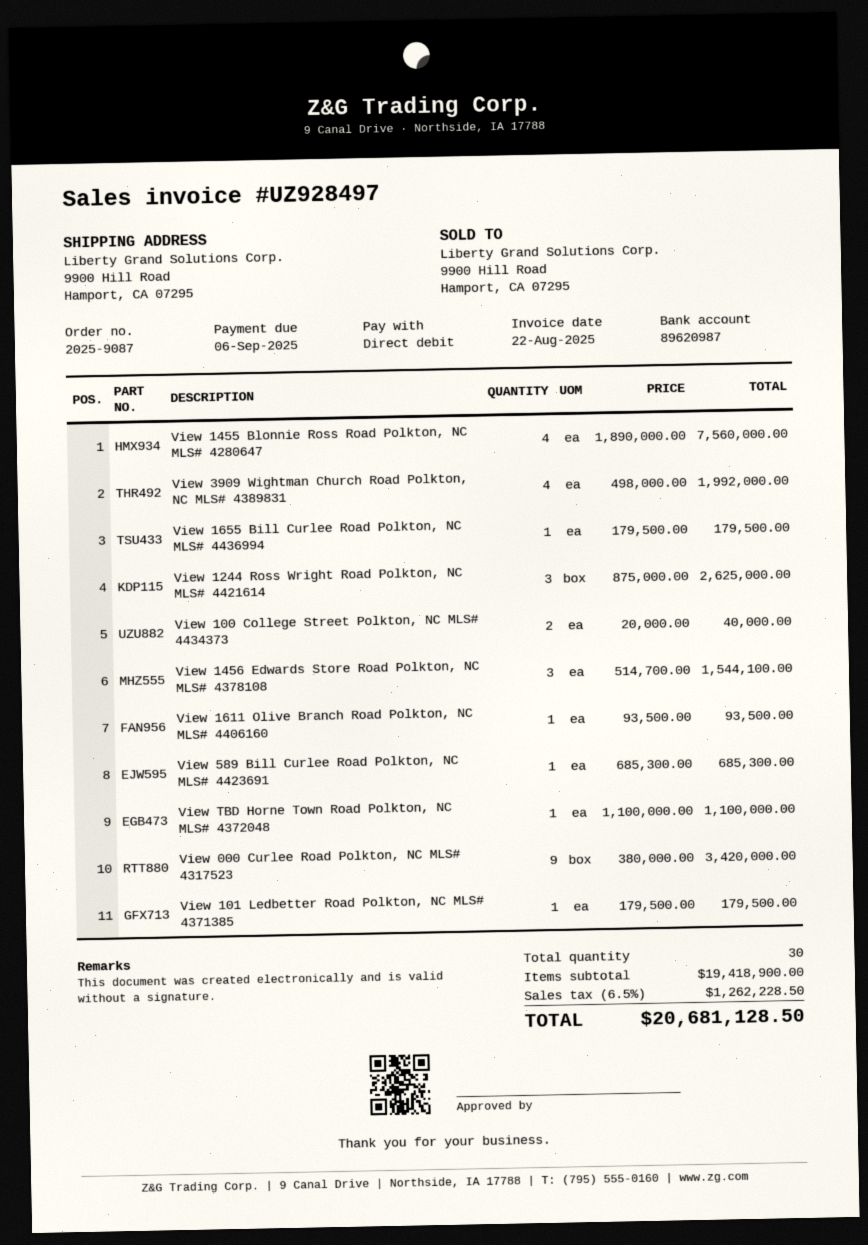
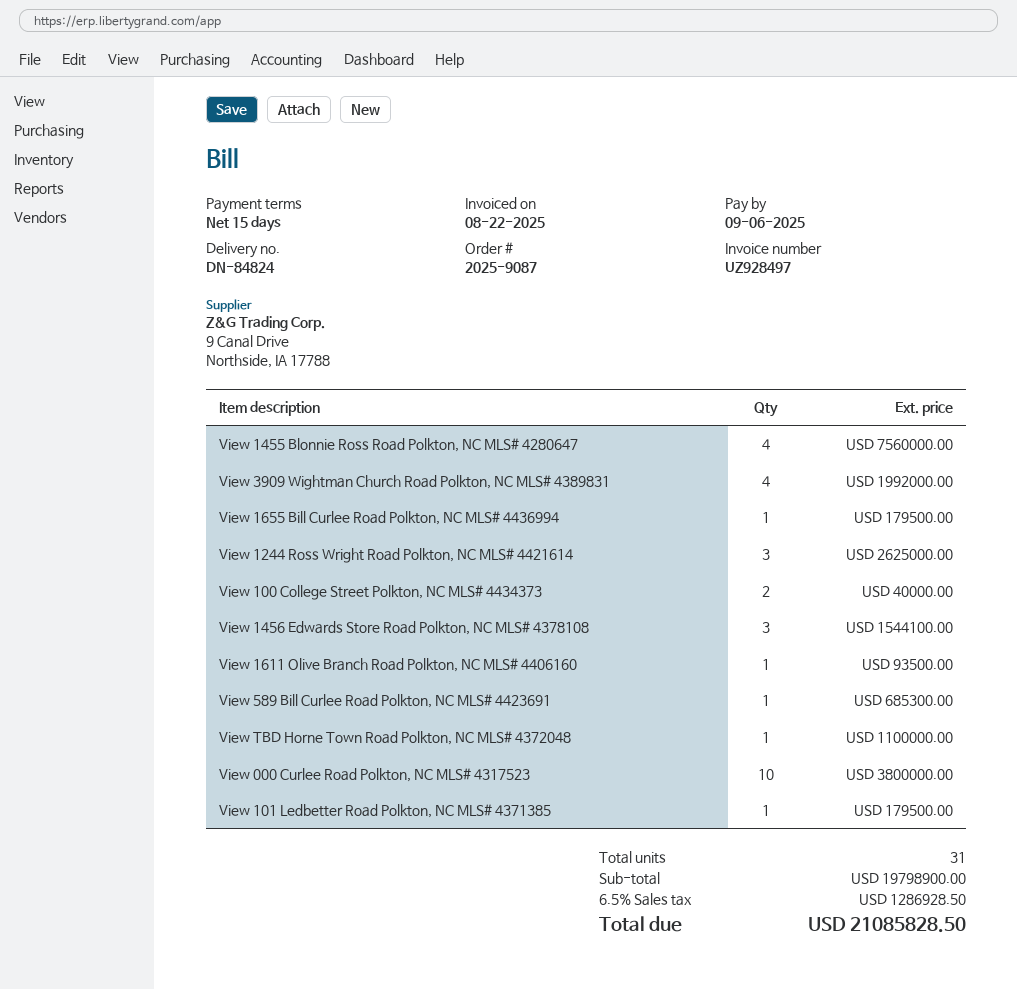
View 000 Curlee Road Polkton, NC MLS# 4317523: 9 for 3420000.00 -> 10 for 3800000.00
total quantity: 30 -> 31
subtotal: 19418900.00 -> 19798900.00
tax: 6.5% = 1262228.50 -> 6.5% = 1286928.50
total: 20681128.50 -> 21085828.50

